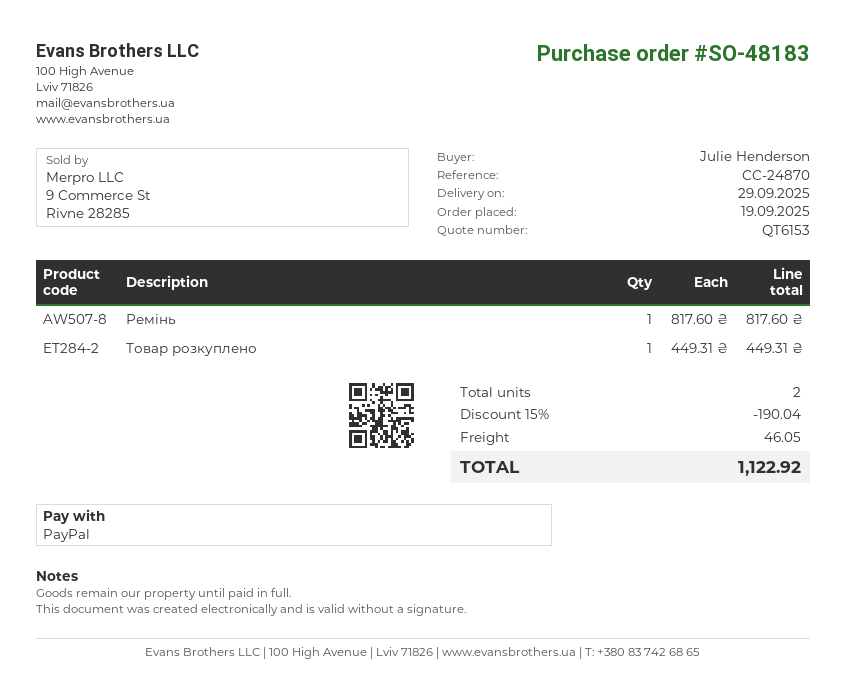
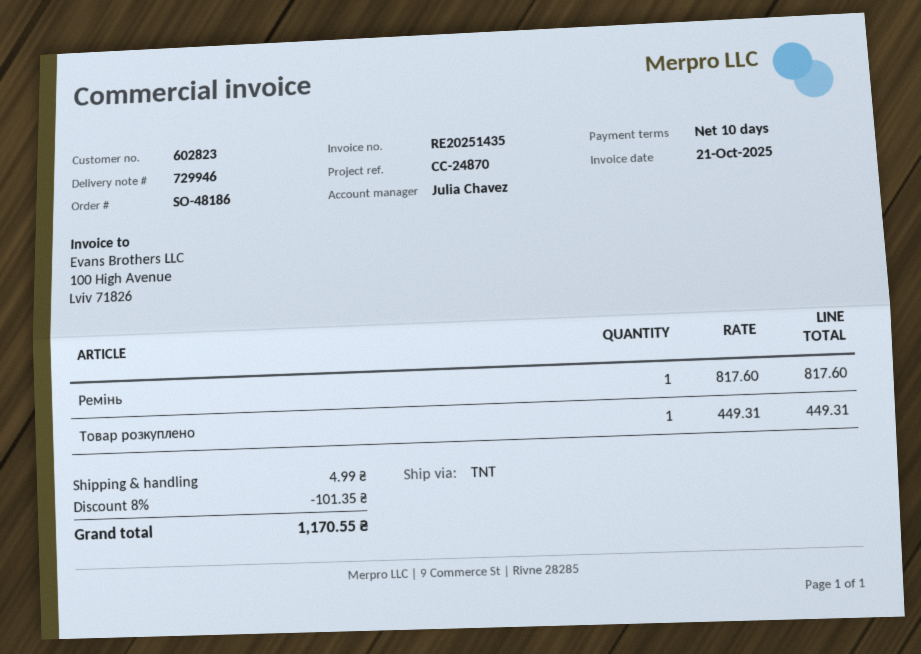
order number: SO-48183 -> SO-48186
discount: 15% = 190.04 -> 8% = 101.35
shipping: 46.05 -> 4.99
total: 1122.92 -> 1170.55

